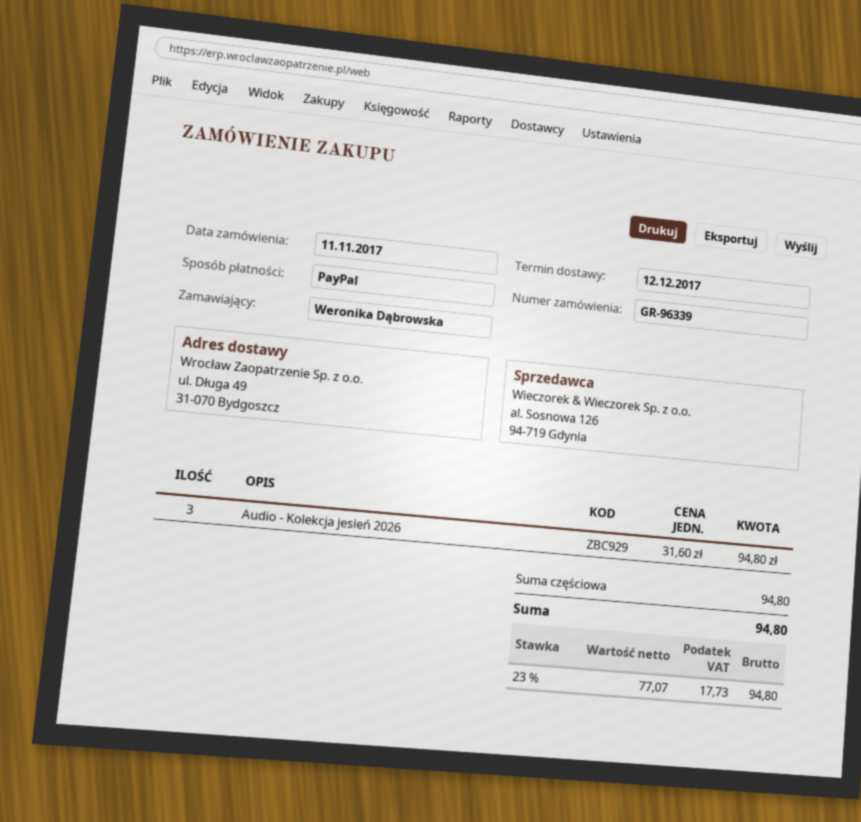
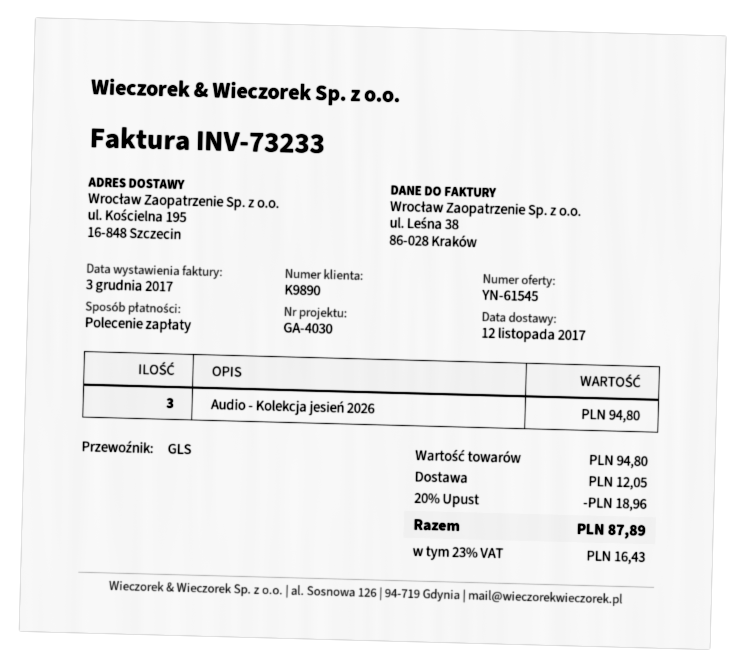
delivery date: 2017-12-12 -> 2017-11-12
payment method: PayPal -> direct debit
ship to: ul. Długa 49, 31-070 Bydgoszcz -> ul. Kościelna 195, 16-848 Szczecin
discount: none -> 20% = 18.96
shipping: none -> 12.05
tax: 23% = 17.73 -> 23% = 16.43
total: 94.80 -> 87.89

